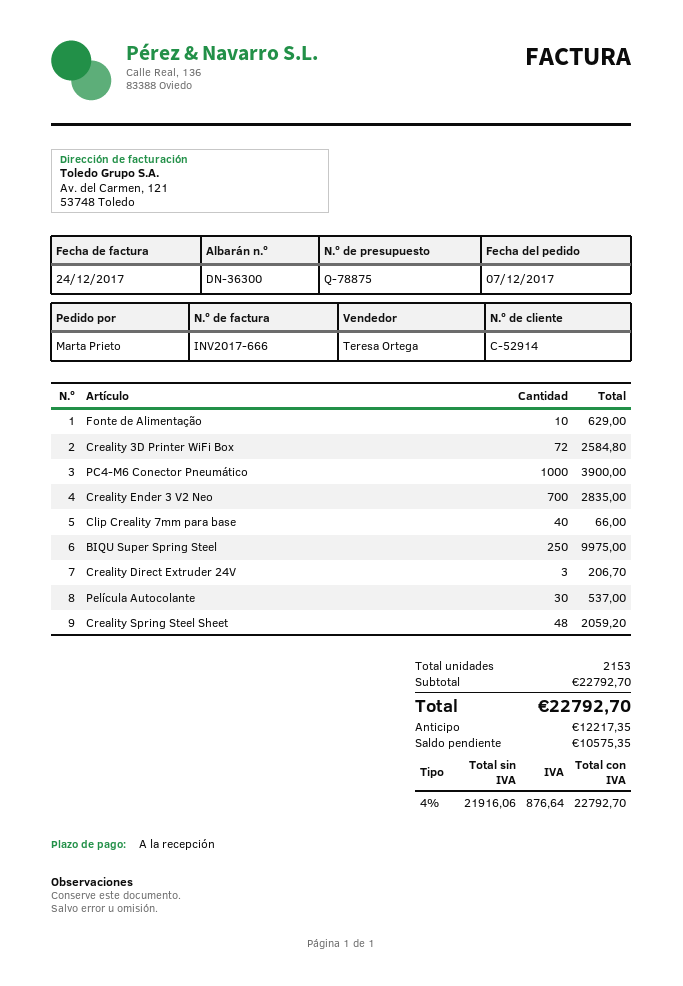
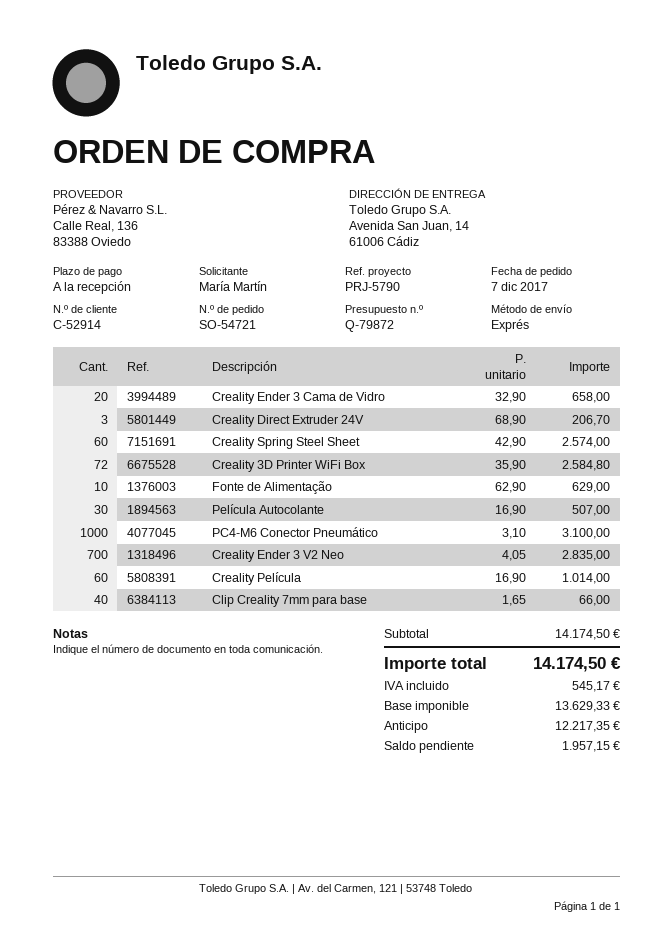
quote number: Q-78875 -> Q-79872
ordered by: Marta Prieto -> María Martín
PC4-M6 Conector Pneumático: 1000 for 3900.00 -> 1000 for 3100.00
BIQU Super Spring Steel: 250 for 9975.00 -> none
Película Autocolante: 30 for 537.00 -> 30 for 507.00
Creality Spring Steel Sheet: 48 for 2059.20 -> 60 for 2574.00
Creality Ender 3 Cama de Vidro: none -> 20 for 658.00
Creality Película: none -> 60 for 1014.00
subtotal: 22792.70 -> 14174.50
net: 21916.06 -> 13629.33
tax: 876.64 -> 545.17
total: 22792.70 -> 14174.50
balance: 10575.35 -> 1957.15

